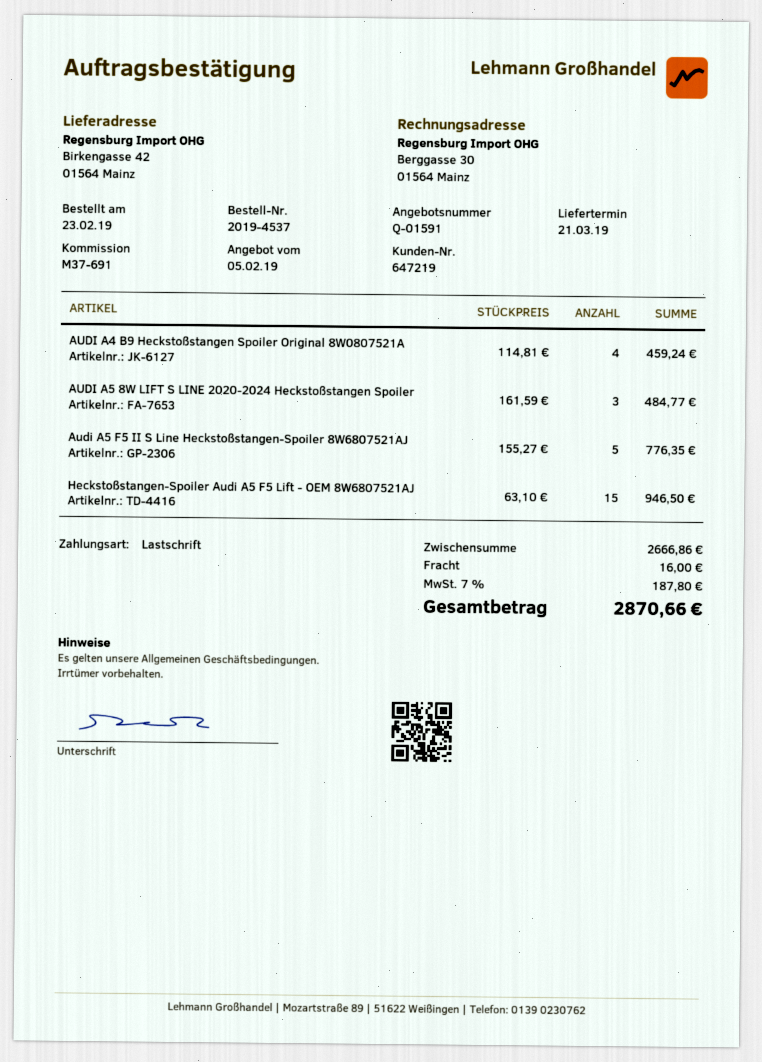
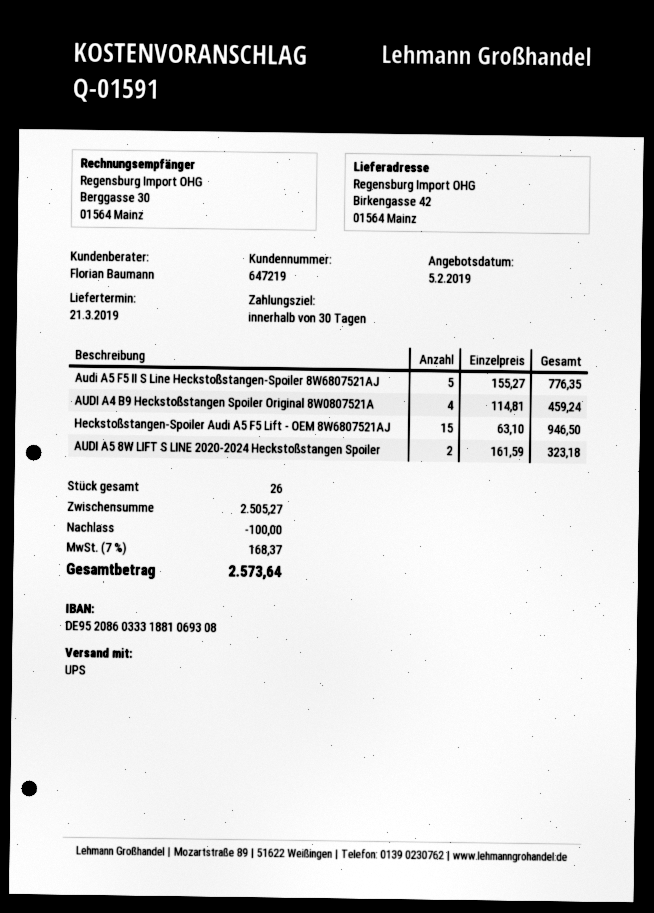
AUDI A5 8W LIFT S LINE 2020-2024 Heckstoßstangen Spoiler: 3 x 161.59 = 484.77 -> 2 x 161.59 = 323.18
subtotal: 2666.86 -> 2505.27
discount: none -> 100.00
shipping: 16.00 -> none
tax: 7% = 187.80 -> 7% = 168.37
total: 2870.66 -> 2573.64

